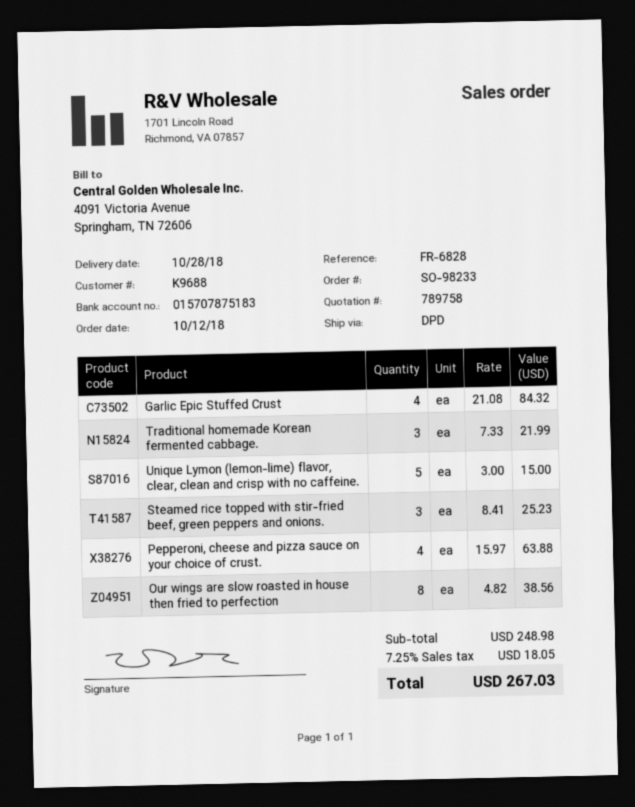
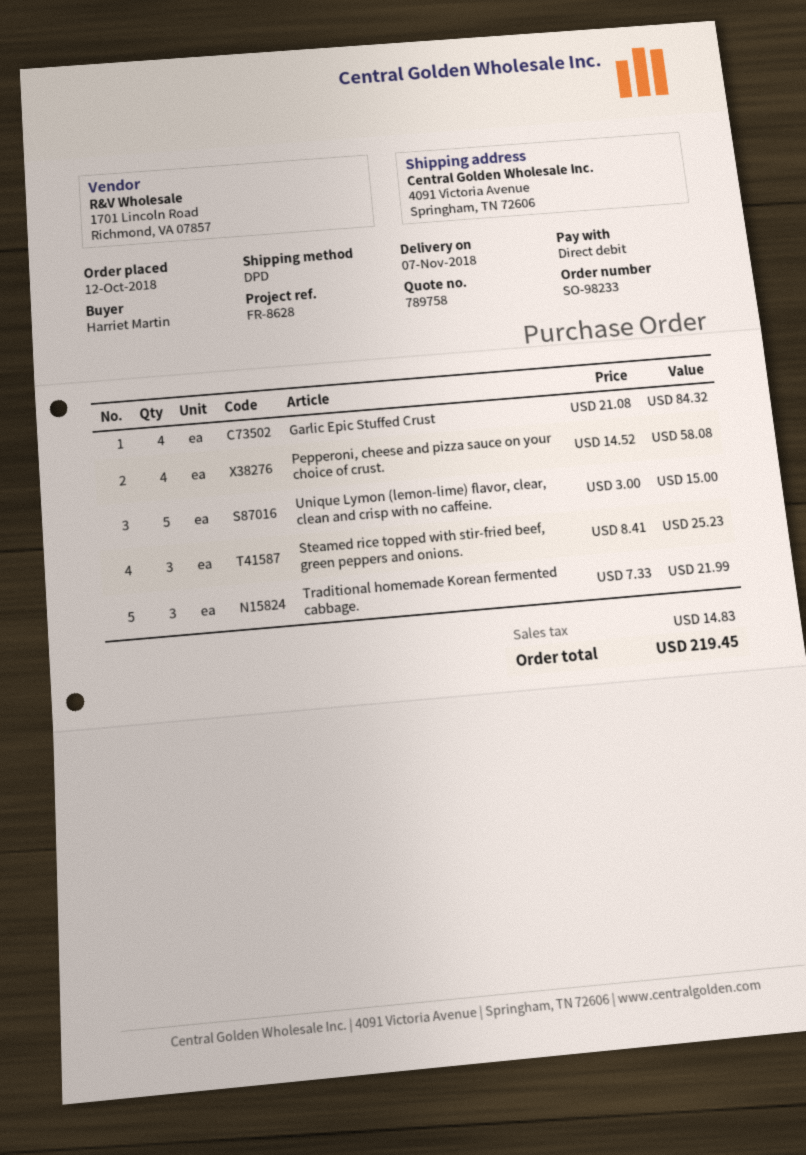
delivery date: 2018-10-28 -> 2018-11-07
reference: FR-6828 -> FR-8628
Pepperoni, cheese and pizza sauce on your choice of crust.: 4 x 15.97 = 63.88 -> 4 x 14.52 = 58.08
Our wings are slow roasted in house then fried to perfection: 8 x 4.82 = 38.56 -> none
tax: 18.05 -> 14.83
total: 267.03 -> 219.45

